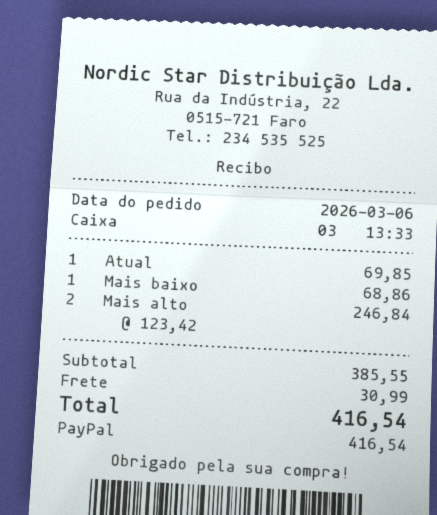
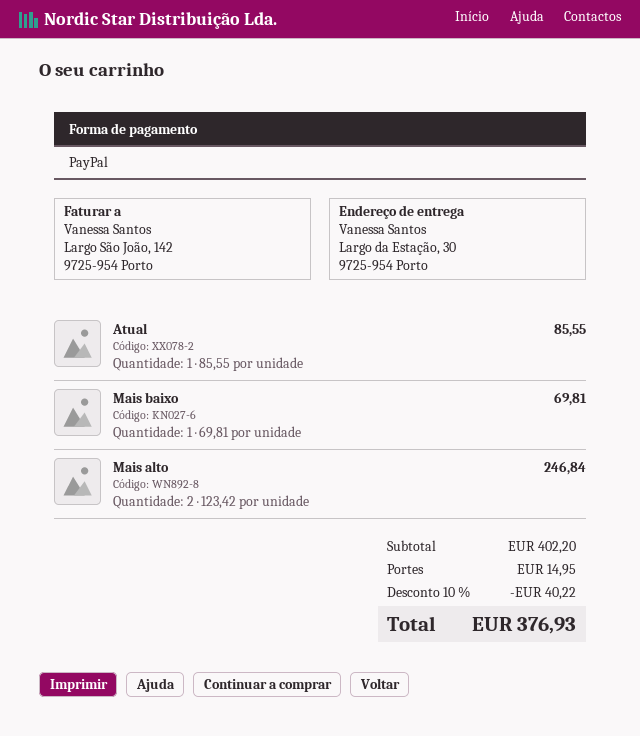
Atual: 1 x 69.85 = 69.85 -> 1 x 85.55 = 85.55
Mais baixo: 1 x 68.86 = 68.86 -> 1 x 69.81 = 69.81
subtotal: 385.55 -> 402.20
discount: none -> 10% = 40.22
shipping: 30.99 -> 14.95
total: 416.54 -> 376.93

